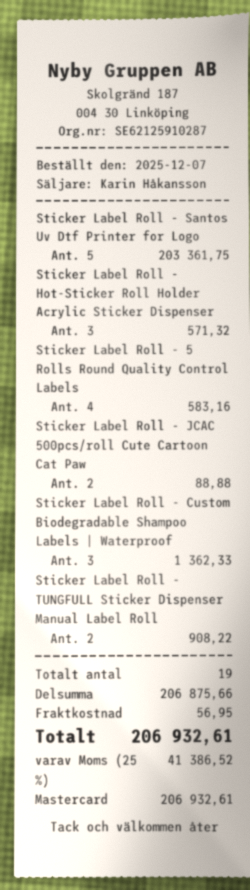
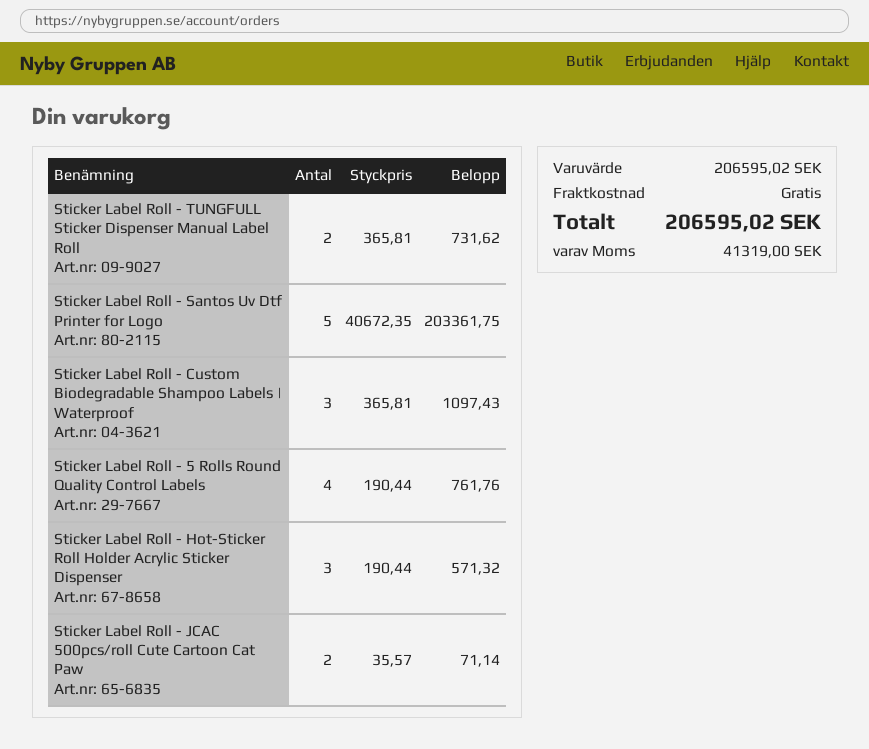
Sticker Label Roll - 5 Rolls Round Quality Control Labels: 4 for 583.16 -> 4 for 761.76
Sticker Label Roll - JCAC 500pcs/roll Cute Cartoon Cat Paw: 2 for 88.88 -> 2 for 71.14
Sticker Label Roll - Custom Biodegradable Shampoo Labels | Waterproof: 3 for 1362.33 -> 3 for 1097.43
Sticker Label Roll - TUNGFULL Sticker Dispenser Manual Label Roll: 2 for 908.22 -> 2 for 731.62
subtotal: 206875.66 -> 206595.02
shipping: 56.95 -> 0.00
tax: 41386.52 -> 41319.00
total: 206932.61 -> 206595.02

